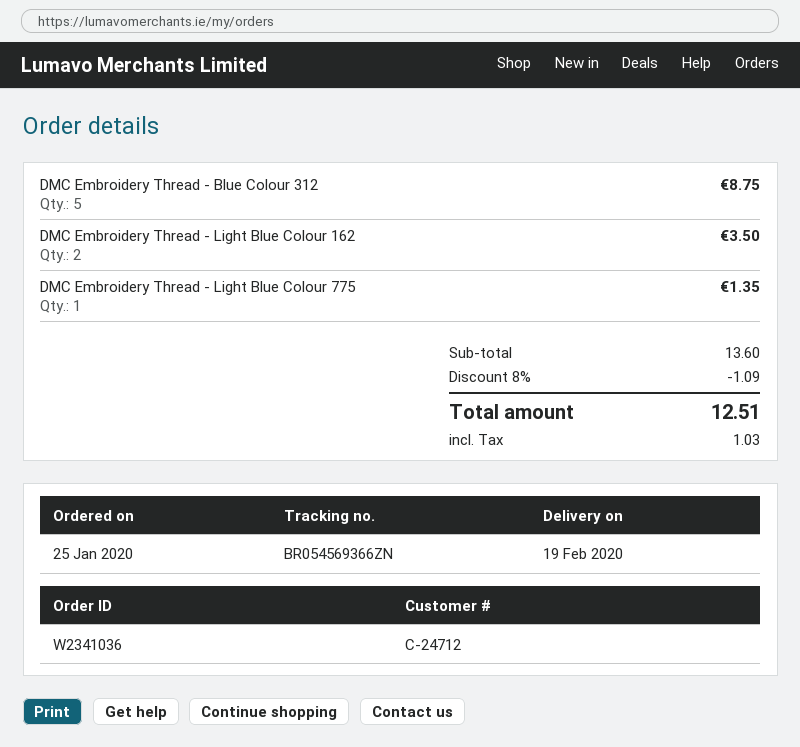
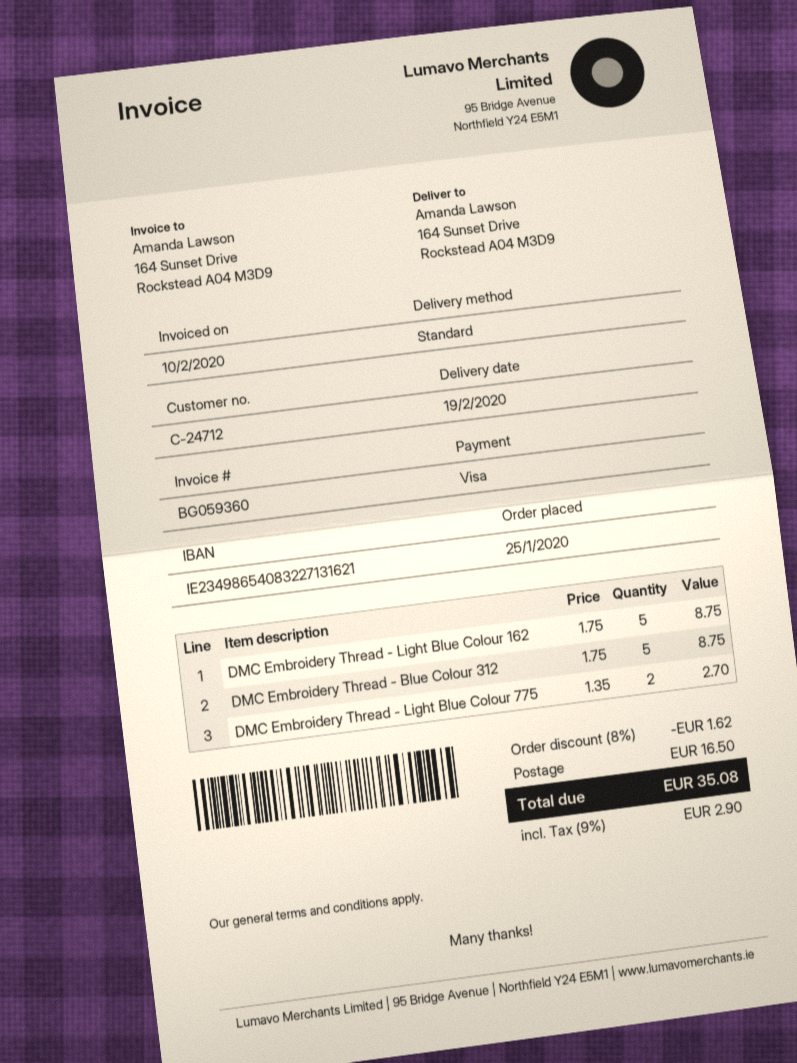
DMC Embroidery Thread - Light Blue Colour 162: 2 for 3.50 -> 5 for 8.75
DMC Embroidery Thread - Light Blue Colour 775: 1 for 1.35 -> 2 for 2.70
discount: 8% = 1.09 -> 8% = 1.62
shipping: none -> 16.50
tax: 1.03 -> 2.90
total: 12.51 -> 35.08

